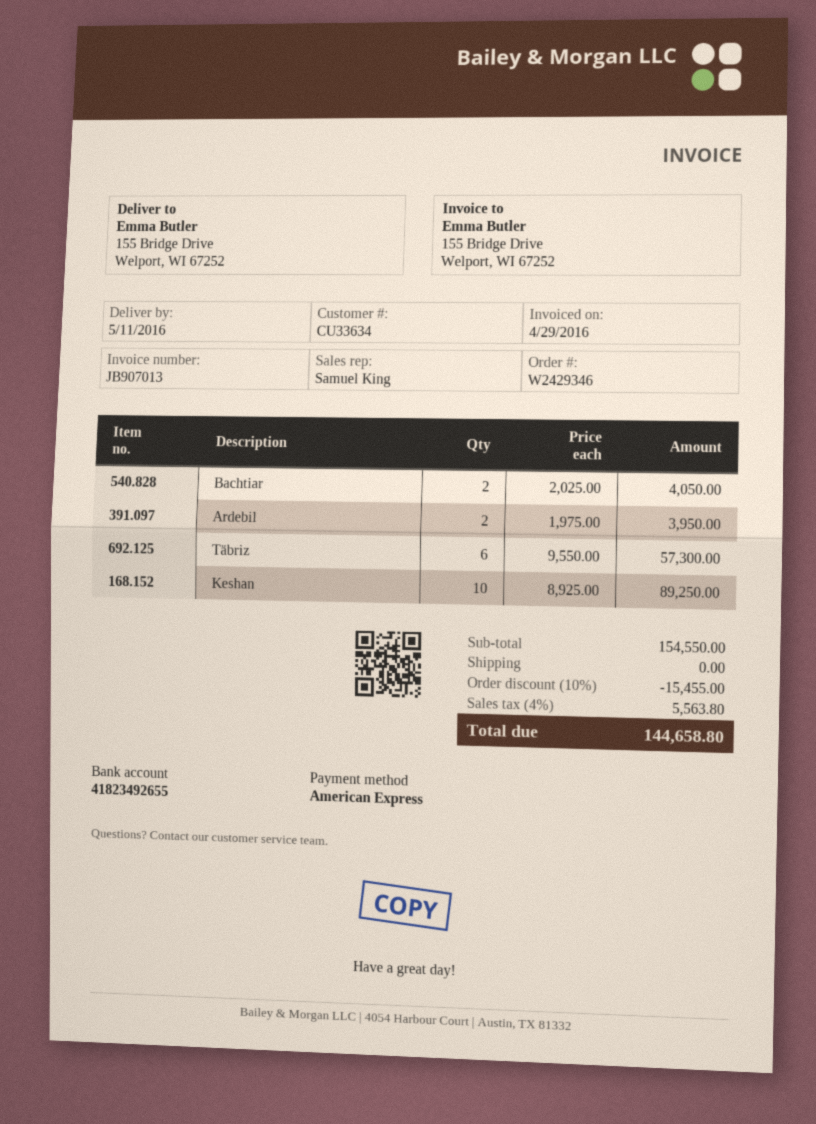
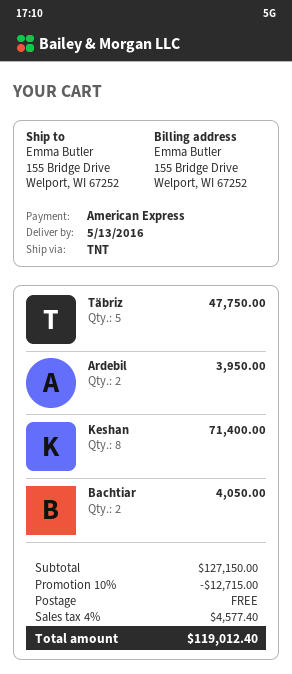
delivery date: 2016-05-11 -> 2016-05-13
Täbriz: 6 for 57300.00 -> 5 for 47750.00
Keshan: 10 for 89250.00 -> 8 for 71400.00
subtotal: 154550.00 -> 127150.00
discount: 10% = 15455.00 -> 10% = 12715.00
tax: 4% = 5563.80 -> 4% = 4577.40
total: 144658.80 -> 119012.40

